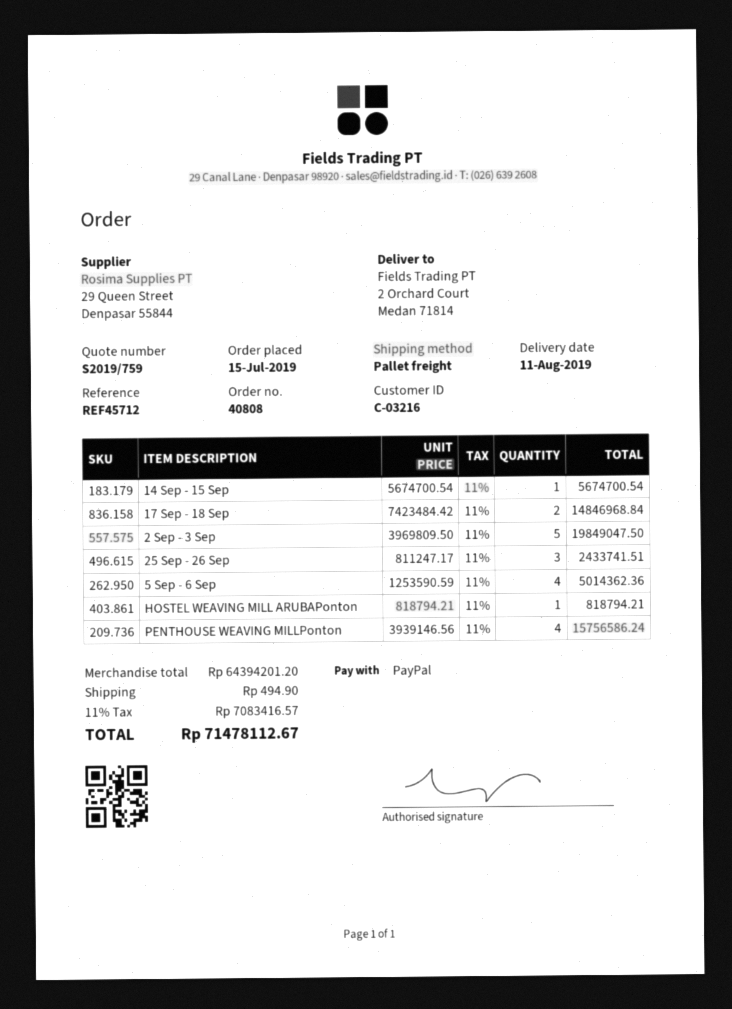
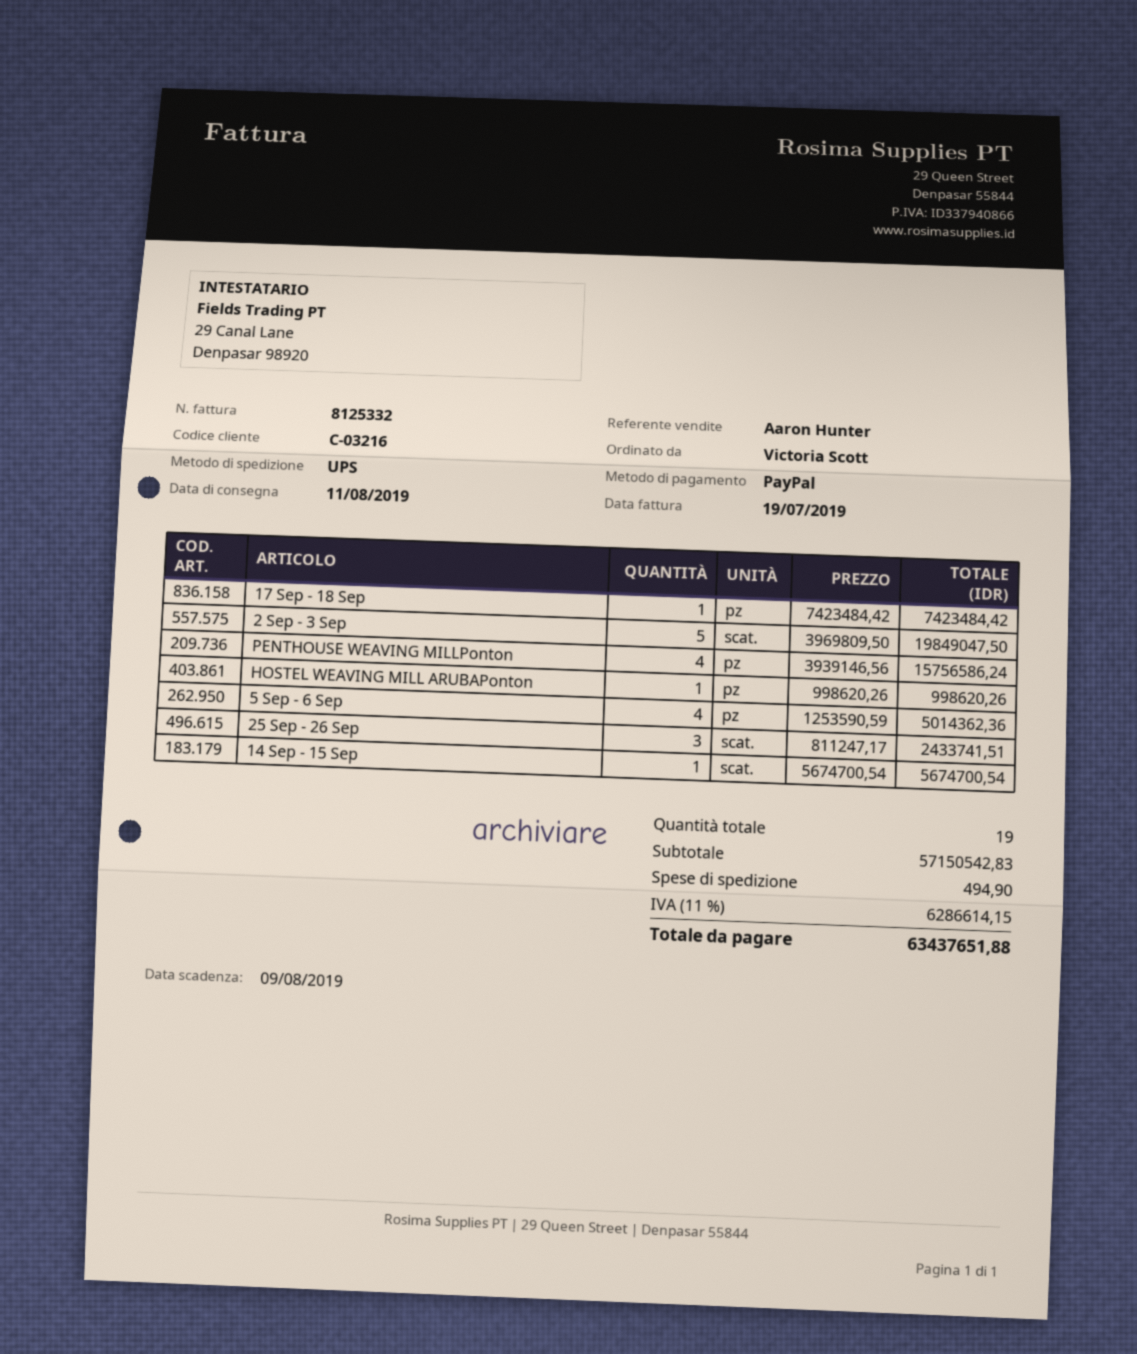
shipping method: pallet freight -> UPS
17 Sep - 18 Sep: 2 x 7423484.42 = 14846968.84 -> 1 x 7423484.42 = 7423484.42
HOSTEL WEAVING MILL ARUBAPonton: 1 x 818794.21 = 818794.21 -> 1 x 998620.26 = 998620.26
subtotal: 64394201.20 -> 57150542.83
tax: 11% = 7083416.57 -> 11% = 6286614.15
total: 71478112.67 -> 63437651.88

